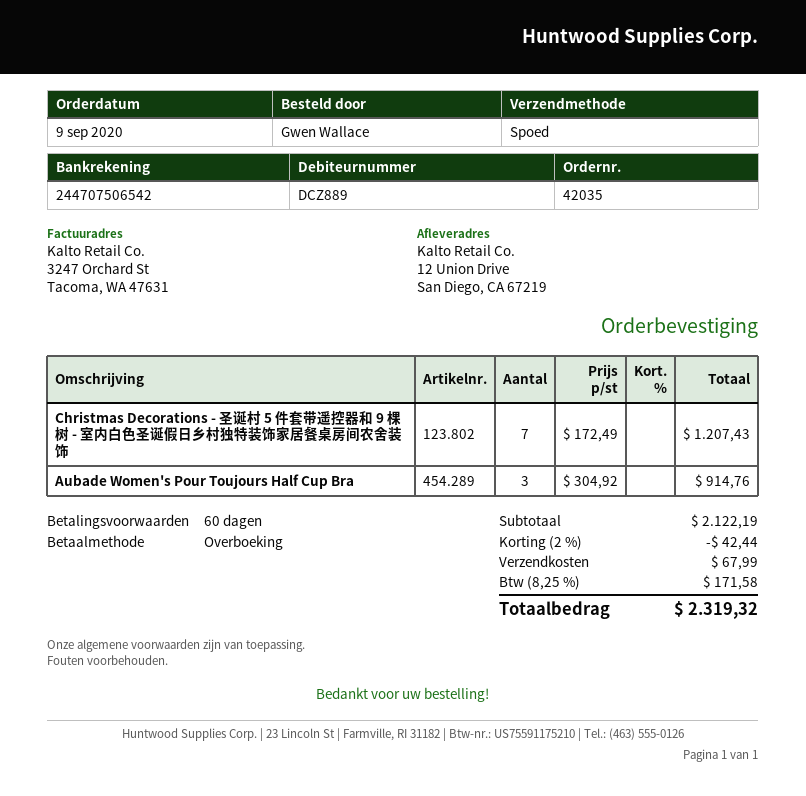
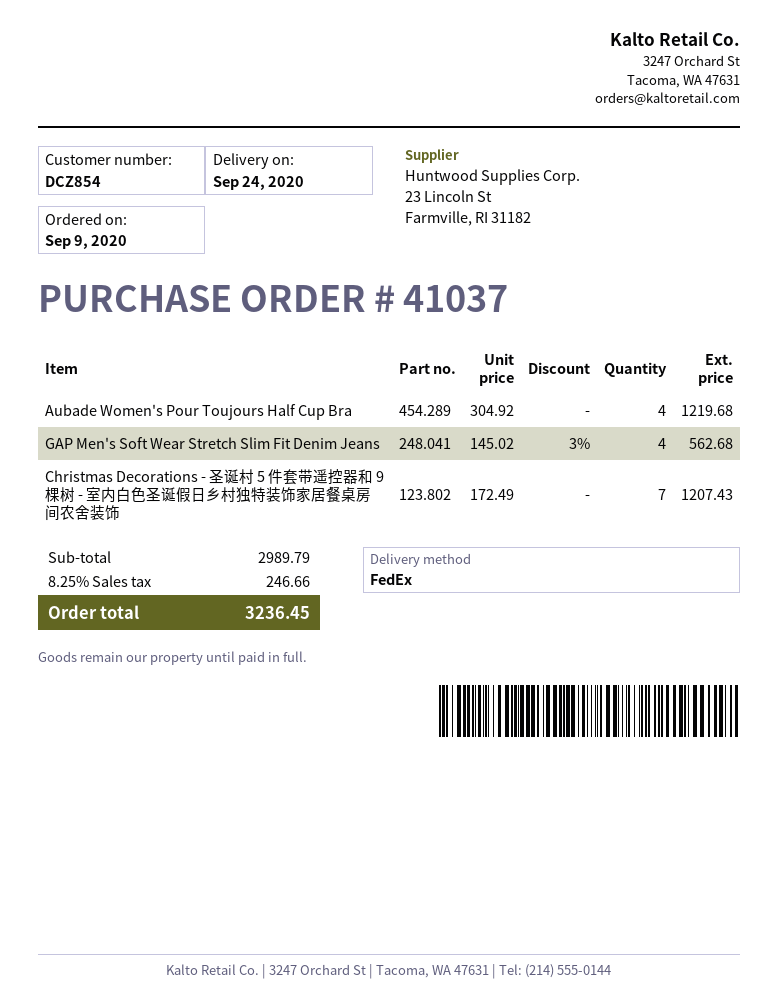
order number: 42035 -> 41037
customer number: DCZ889 -> DCZ854
shipping method: express -> FedEx
Aubade Women's Pour Toujours Half Cup Bra: 3 x 304.92 = 914.76 -> 4 x 304.92 = 1219.68
GAP Men's Soft Wear Stretch Slim Fit Denim Jeans: none -> 4 x 145.02 - 3% = 562.68
subtotal: 2122.19 -> 2989.79
discount: 2% = 42.44 -> none
shipping: 67.99 -> none
tax: 8.25% = 171.58 -> 8.25% = 246.66
total: 2319.32 -> 3236.45

